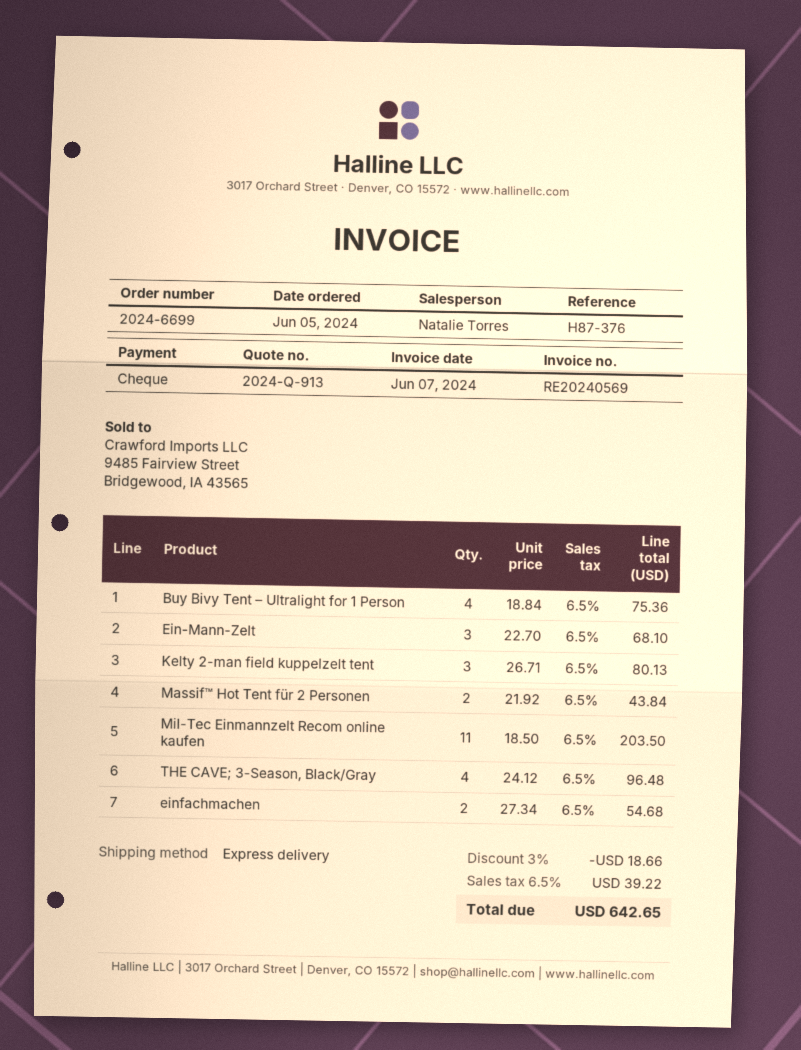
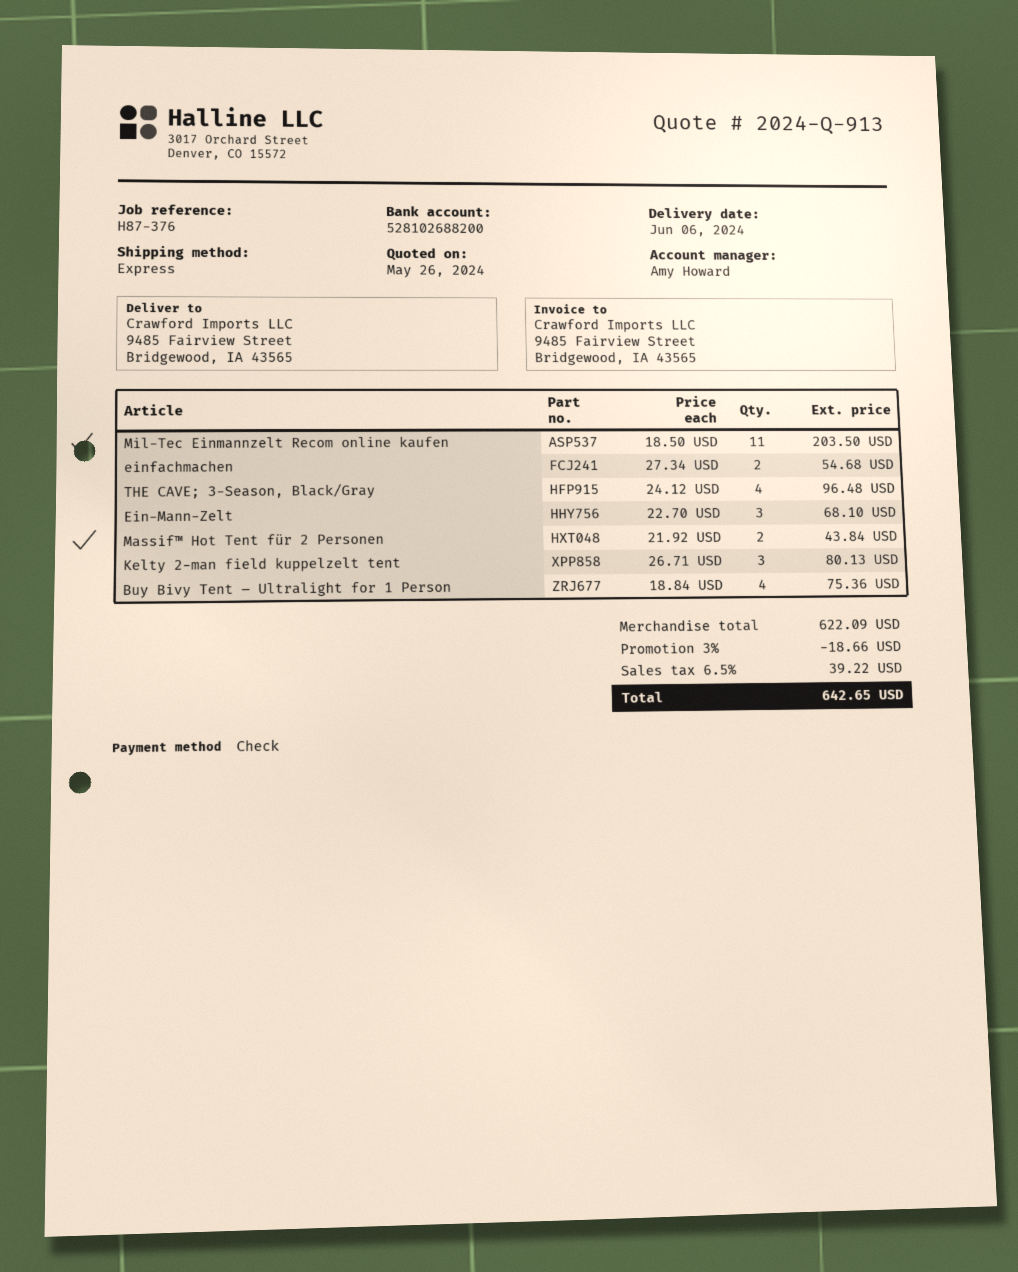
sales rep: Natalie Torres -> Amy Howard

